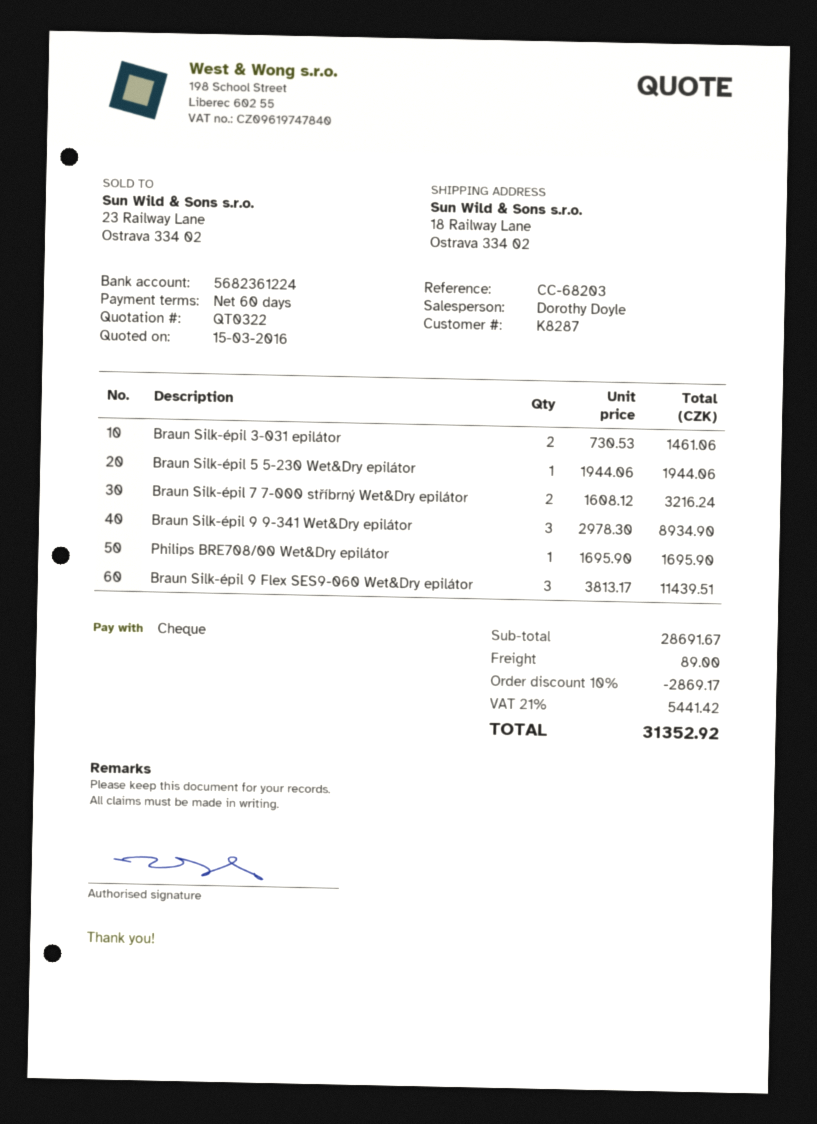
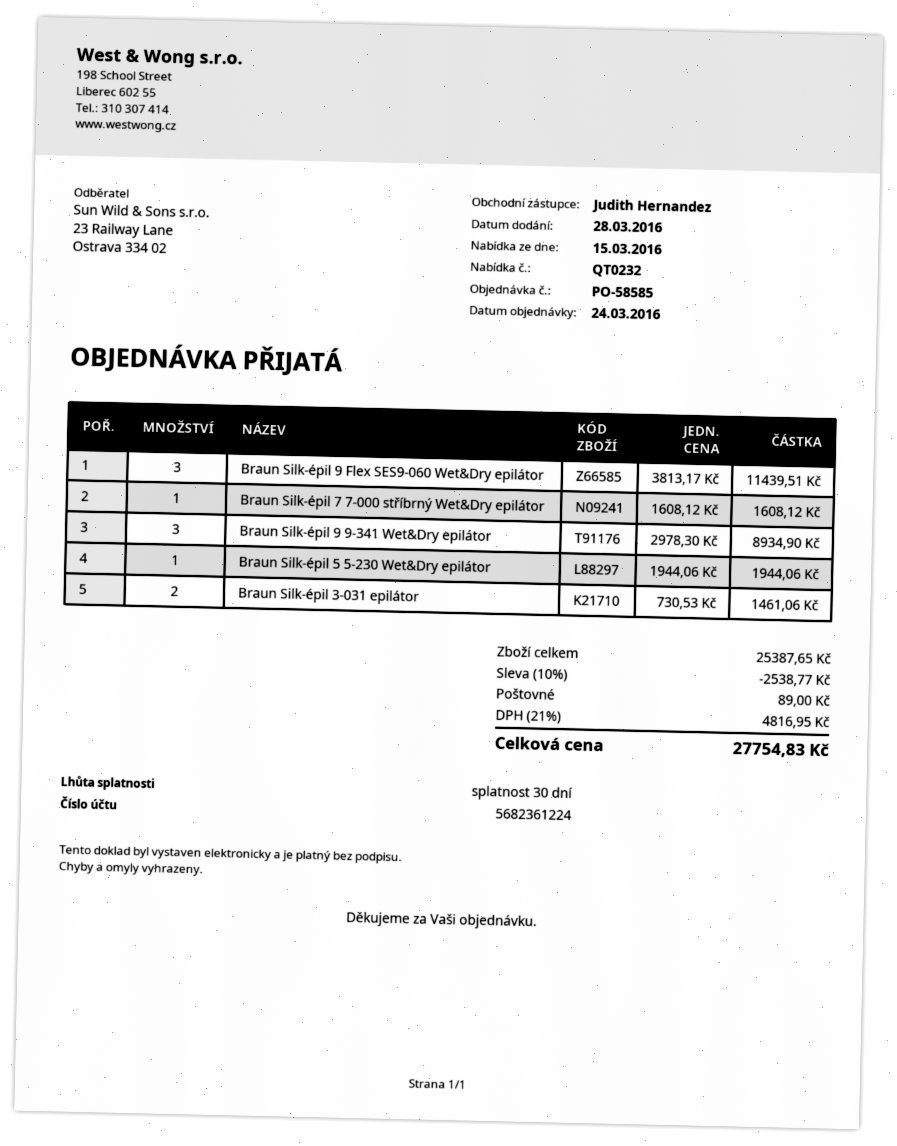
quote number: QT0322 -> QT0232
payment terms: 60 days -> 30 days
sales rep: Dorothy Doyle -> Judith Hernandez
Braun Silk-épil 7 7-000 stříbrný Wet&Dry epilátor: 2 x 1608.12 = 3216.24 -> 1 x 1608.12 = 1608.12
Philips BRE708/00 Wet&Dry epilátor: 1 x 1695.90 = 1695.90 -> none
subtotal: 28691.67 -> 25387.65
discount: 10% = 2869.17 -> 10% = 2538.77
tax: 21% = 5441.42 -> 21% = 4816.95
total: 31352.92 -> 27754.83

